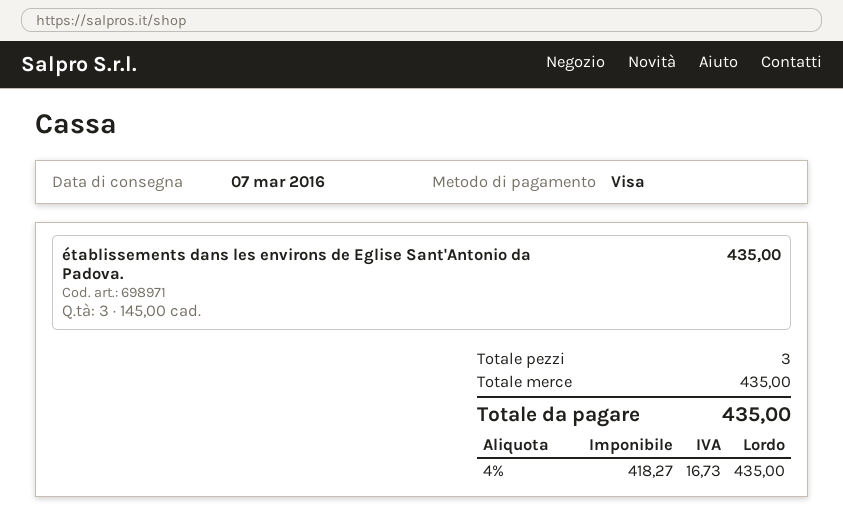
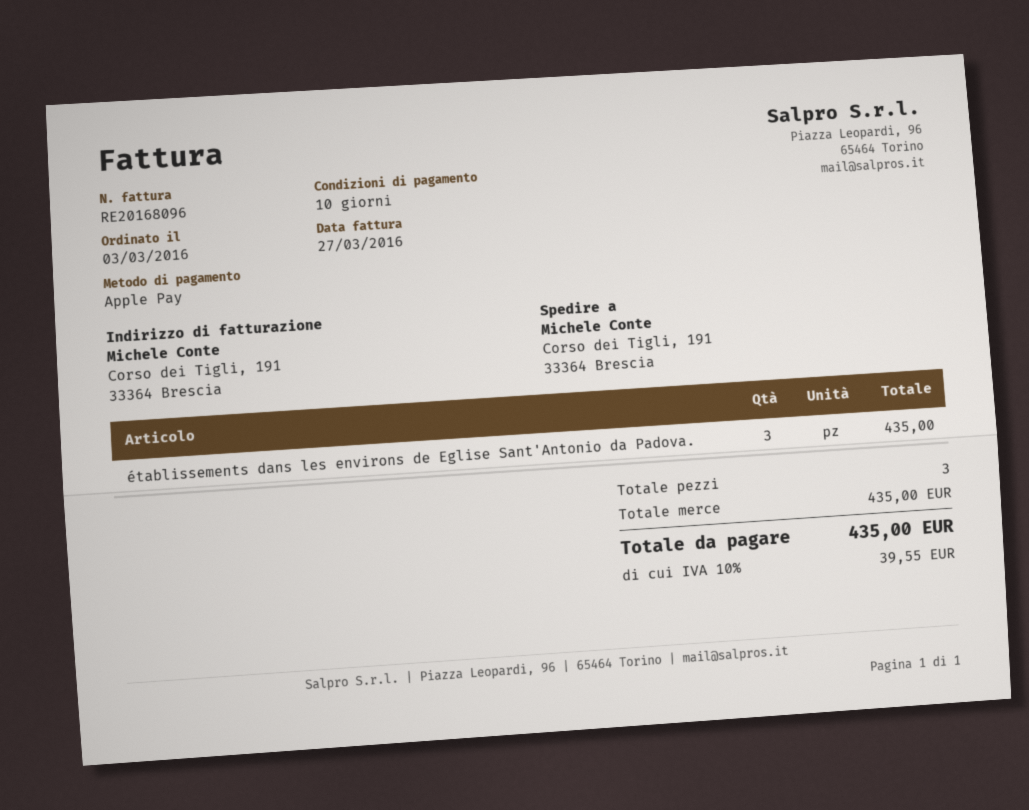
payment method: Visa -> Apple Pay
tax: 4% = 16.73 -> 10% = 39.55

